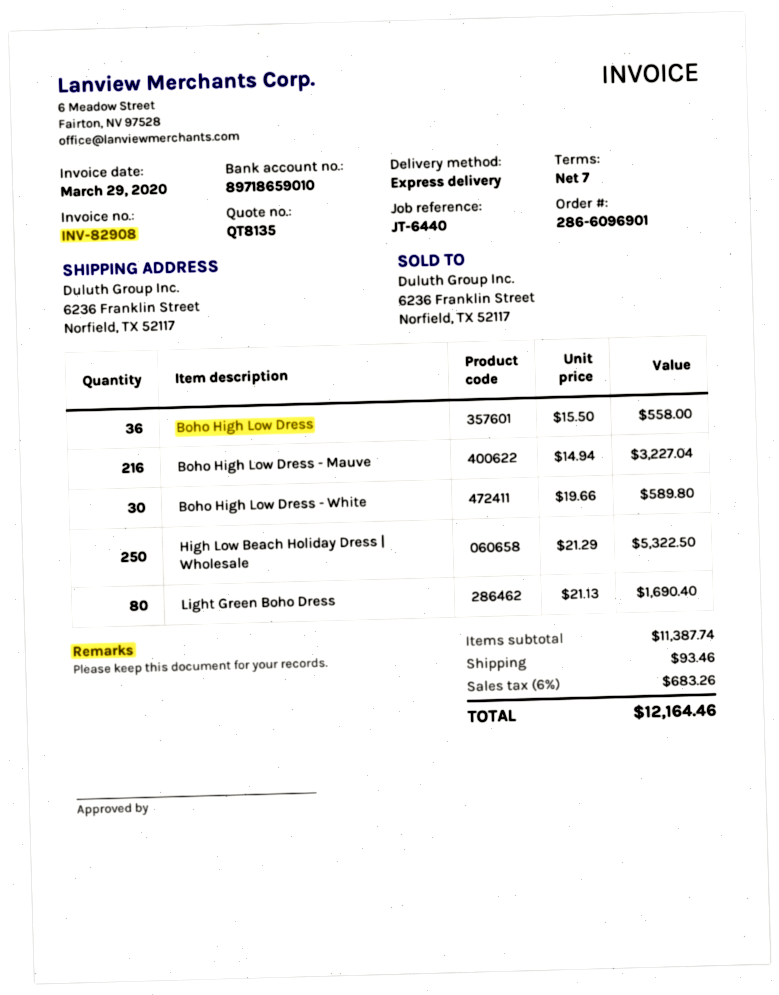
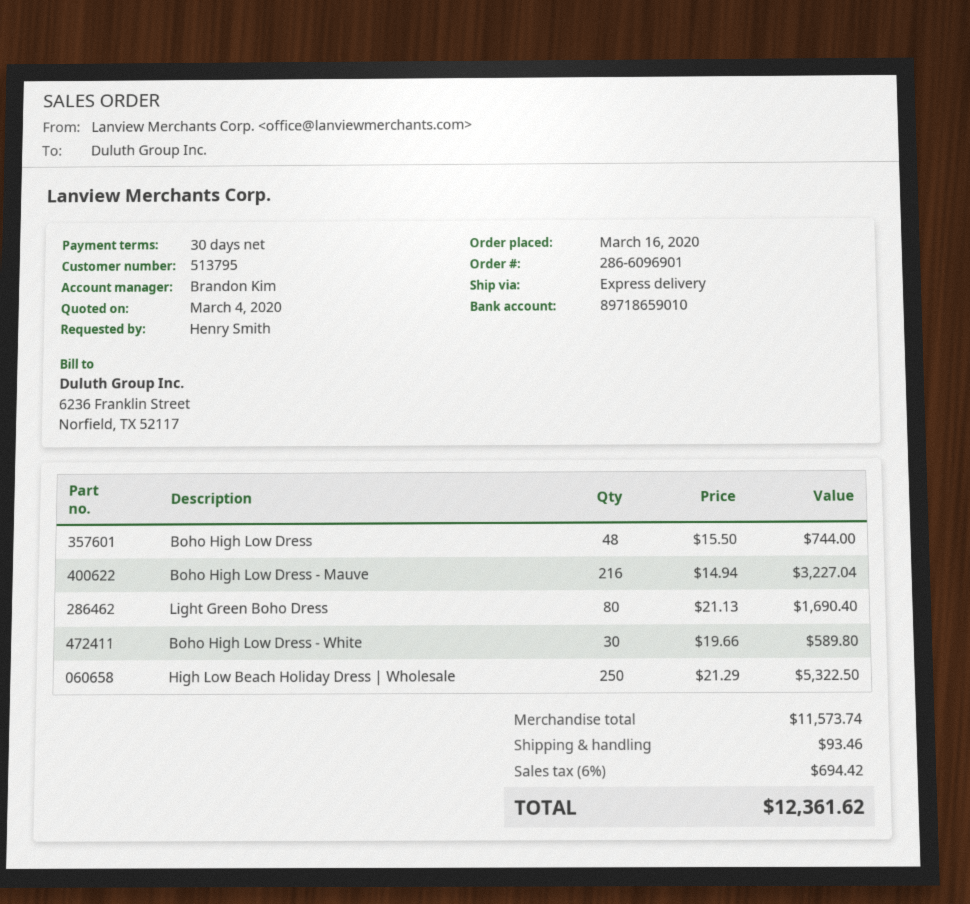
payment terms: 7 days -> 30 days
Boho High Low Dress: 36 x 15.50 = 558.00 -> 48 x 15.50 = 744.00
subtotal: 11387.74 -> 11573.74
tax: 6% = 683.26 -> 6% = 694.42
total: 12164.46 -> 12361.62

